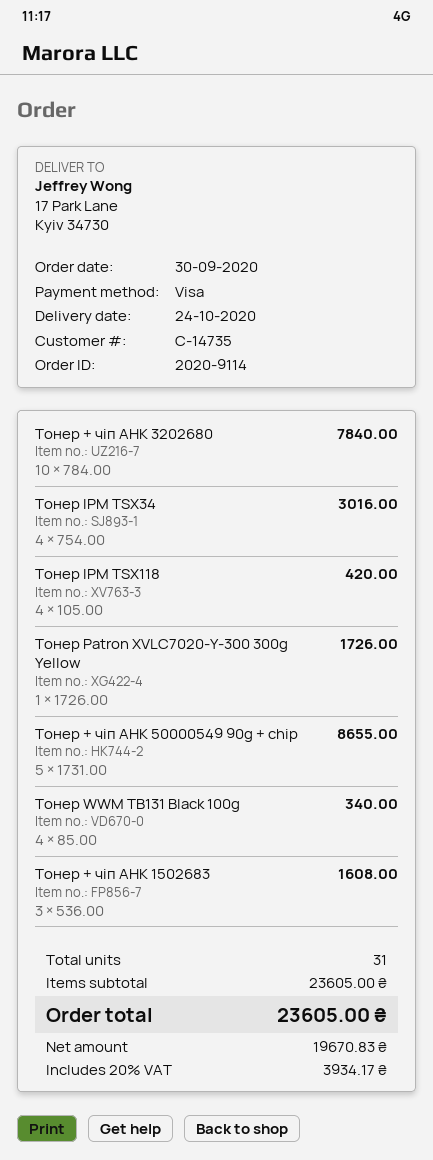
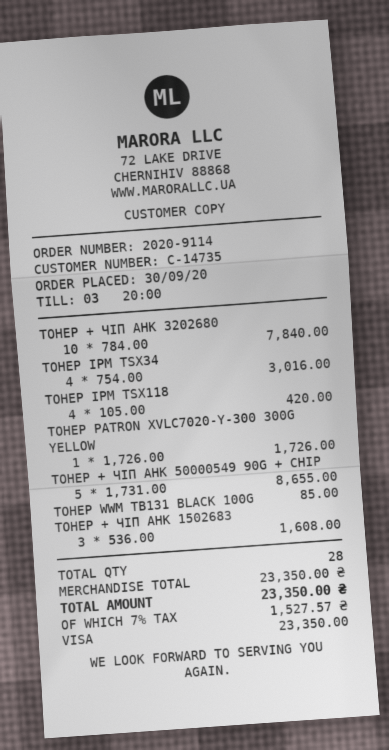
Тонер WWM TB131 Black 100g: 4 x 85.00 = 340.00 -> 1 x 85.00 = 85.00
total quantity: 31 -> 28
subtotal: 23605.00 -> 23350.00
tax: 20% = 3934.17 -> 7% = 1527.57
total: 23605.00 -> 23350.00

